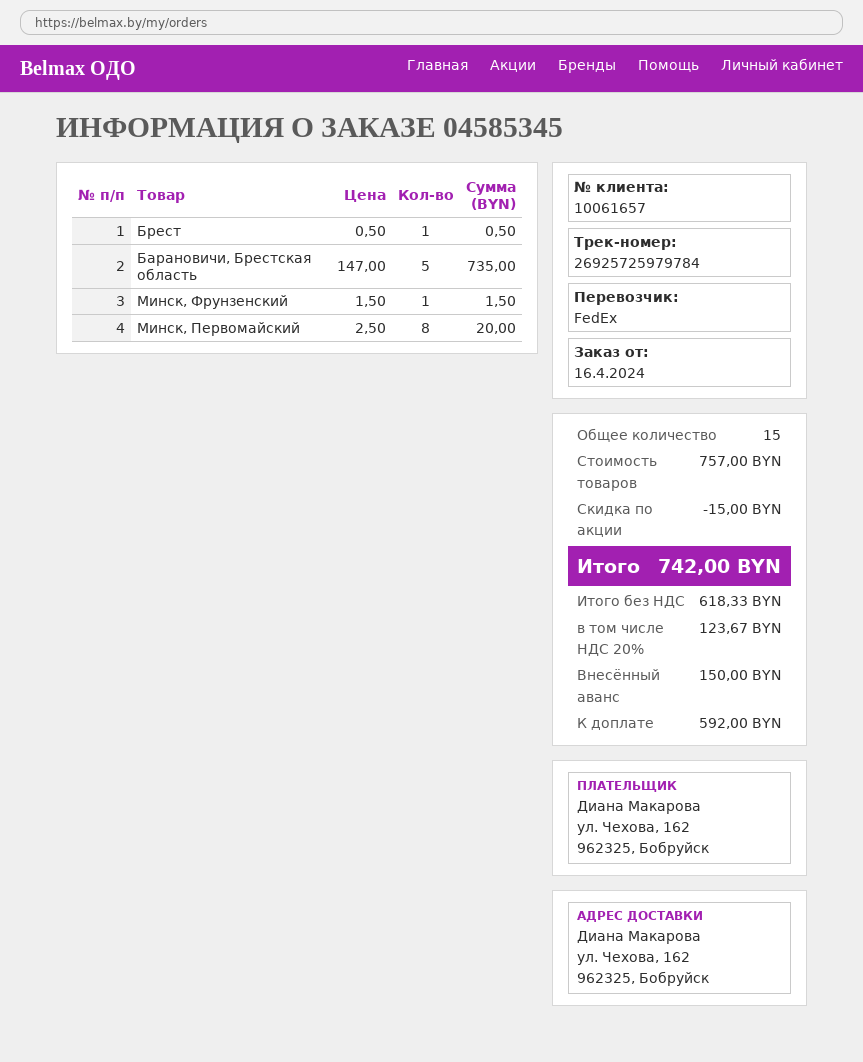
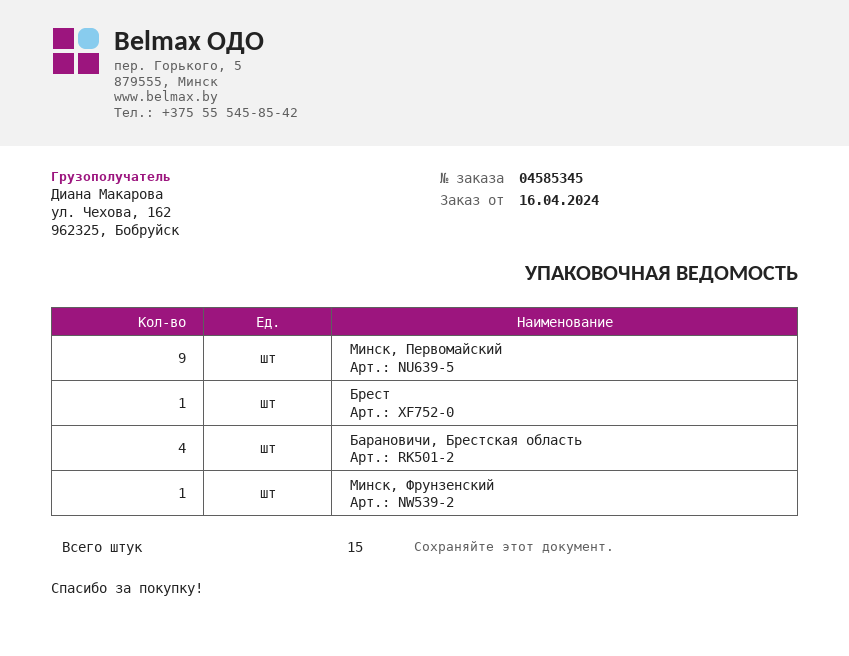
Барановичи, Брестская область: 5 -> 4
Минск, Первомайский: 8 -> 9

